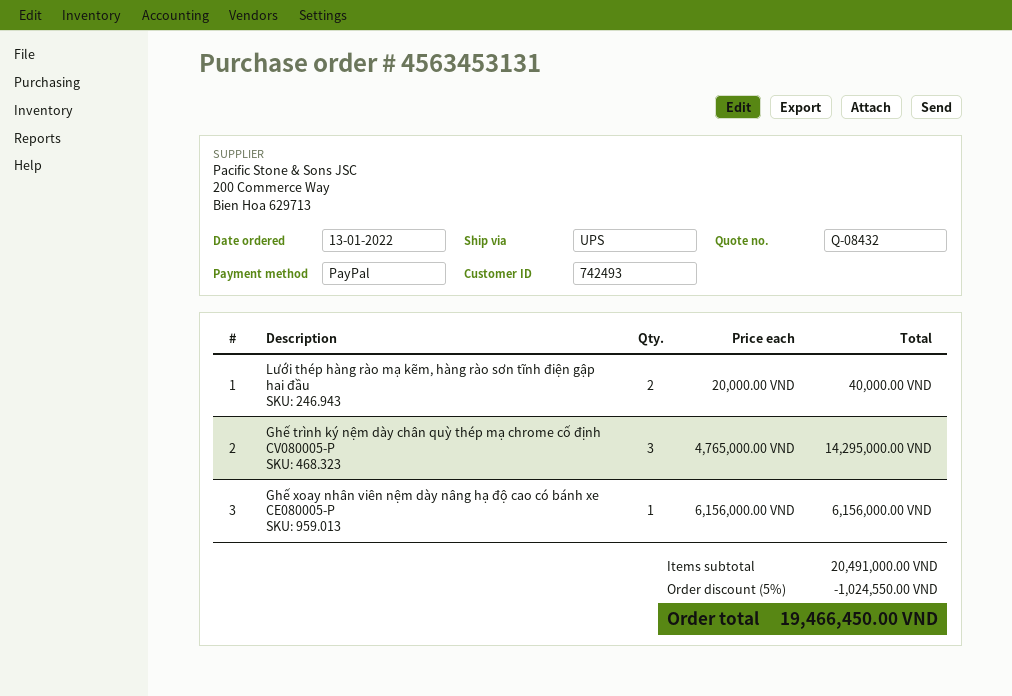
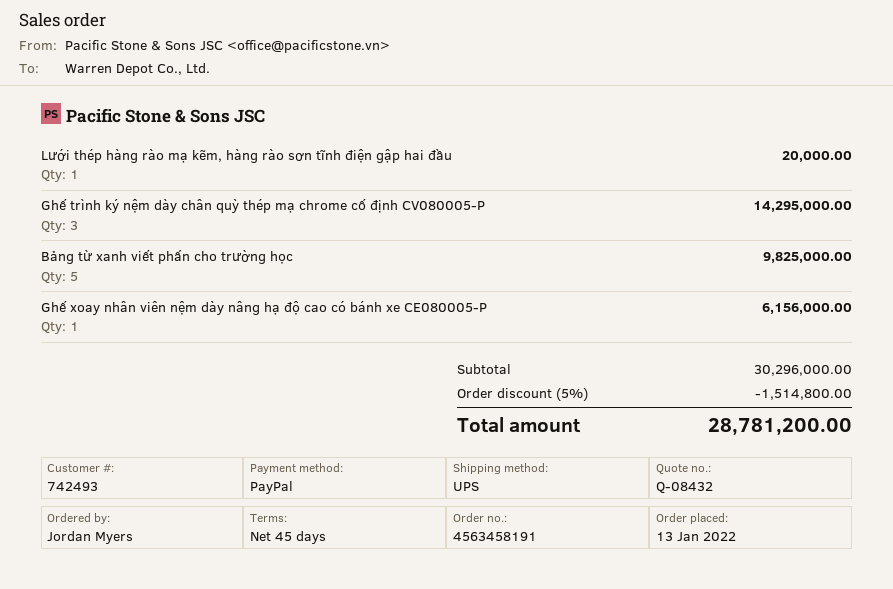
order number: 4563453131 -> 4563458191
Lưới thép hàng rào mạ kẽm, hàng rào sơn tĩnh điện gập hai đầu: 2 for 40000.00 -> 1 for 20000.00
Bảng từ xanh viết phấn cho trường học: none -> 5 for 9825000.00
subtotal: 20491000.00 -> 30296000.00
discount: 5% = 1024550.00 -> 5% = 1514800.00
total: 19466450.00 -> 28781200.00

